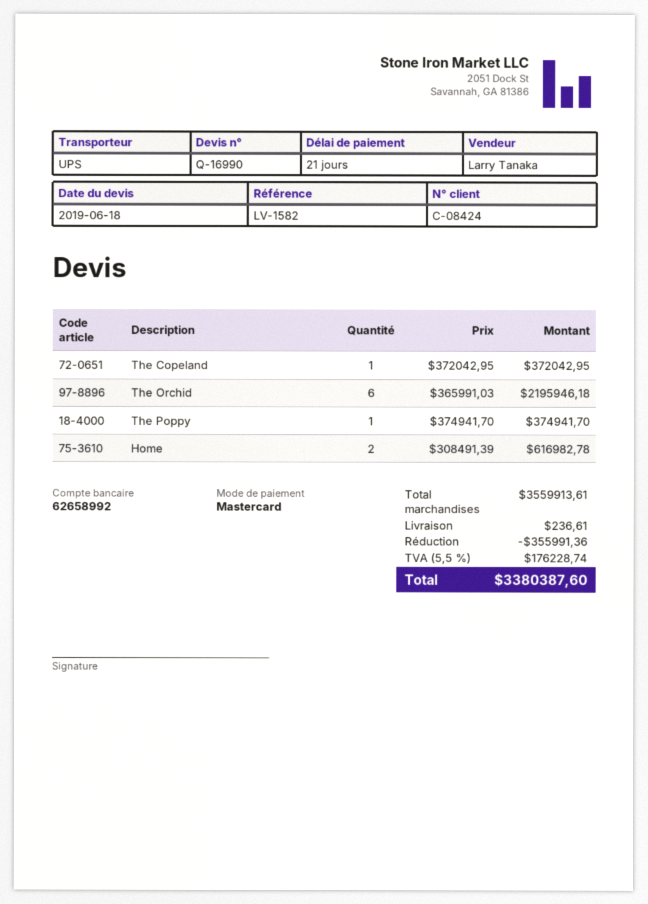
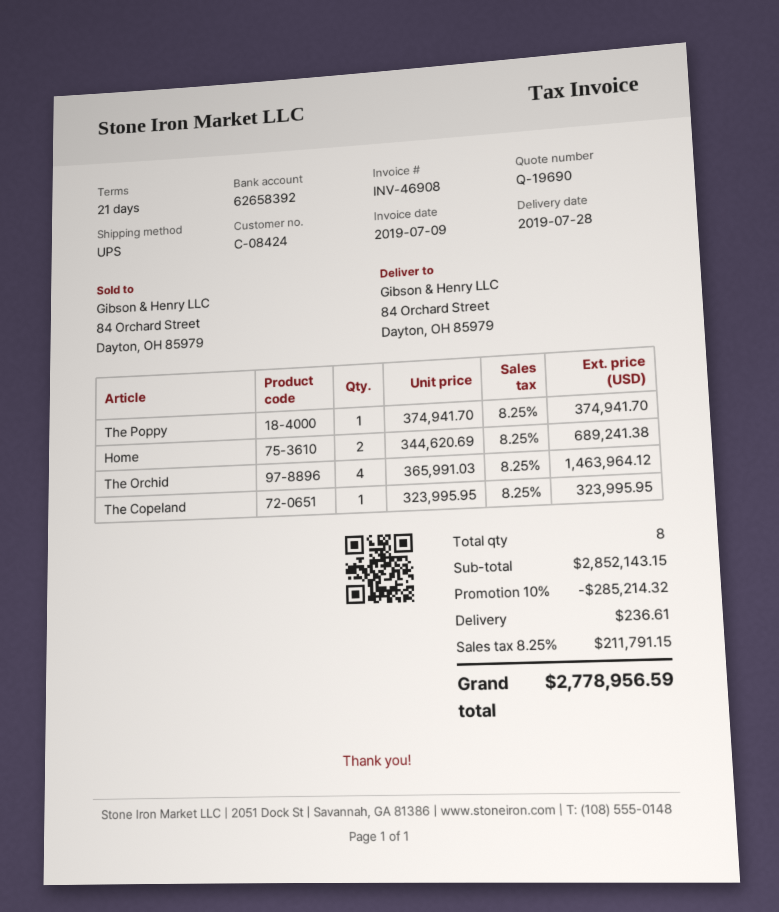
quote number: Q-16990 -> Q-19690
bank account: 62658992 -> 62658392
The Copeland: 1 x 372042.95 = 372042.95 -> 1 x 323995.95 = 323995.95
The Orchid: 6 x 365991.03 = 2195946.18 -> 4 x 365991.03 = 1463964.12
Home: 2 x 308491.39 = 616982.78 -> 2 x 344620.69 = 689241.38
subtotal: 3559913.61 -> 2852143.15
discount: 355991.36 -> 285214.32
tax: 5.5% = 176228.74 -> 8.25% = 211791.15
total: 3380387.60 -> 2778956.59

